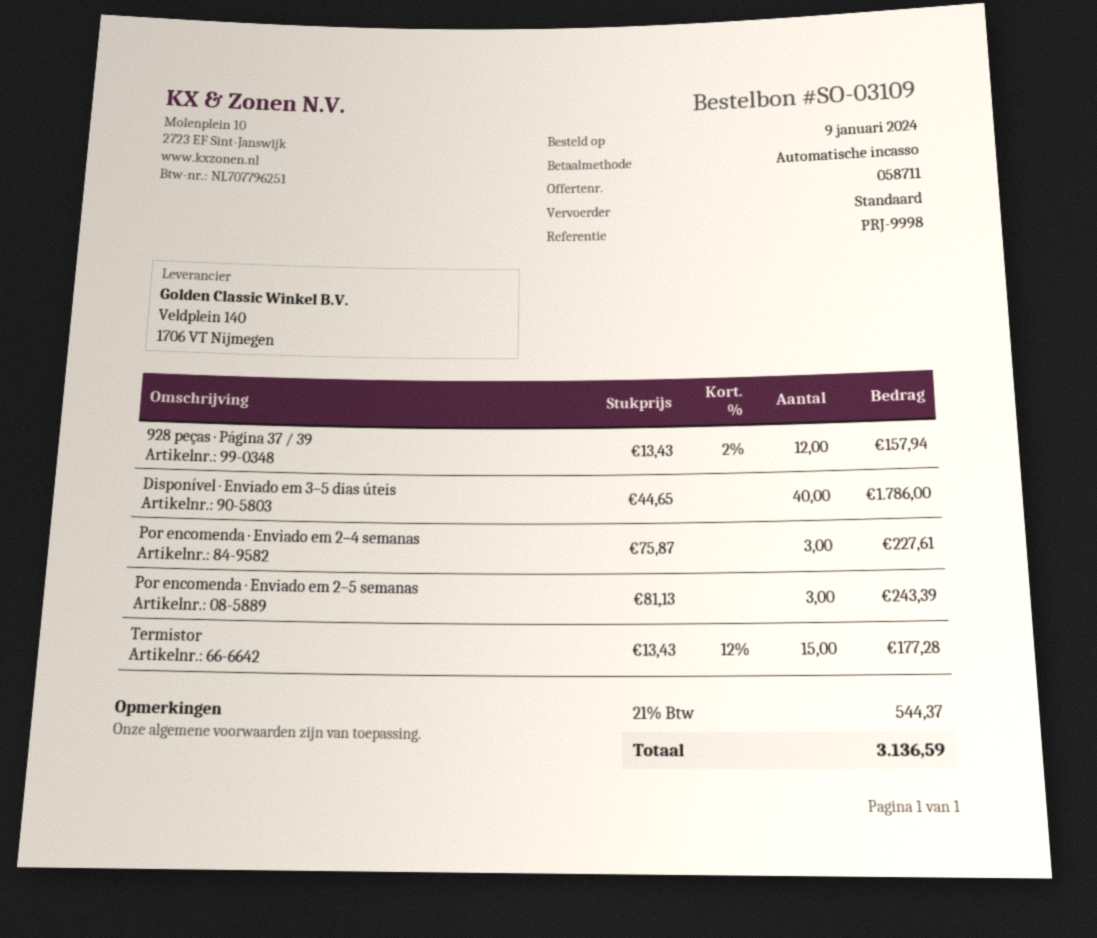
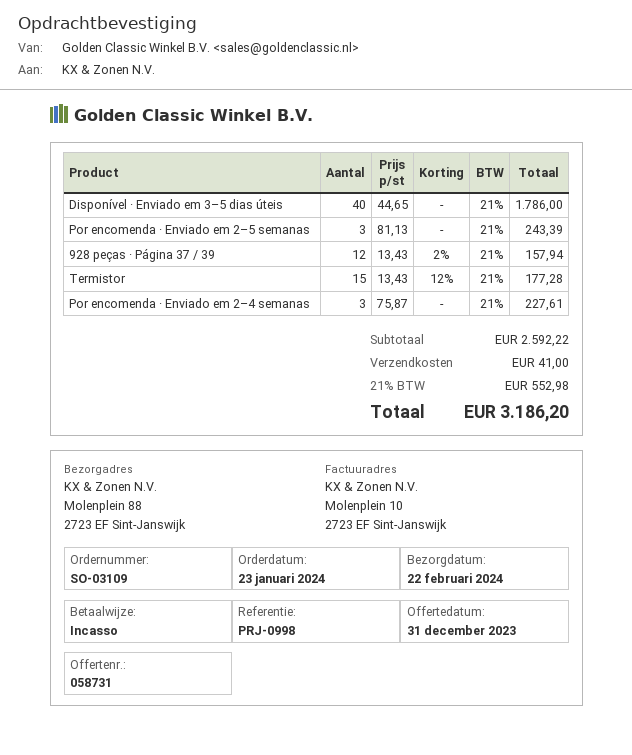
quote number: 058711 -> 058731
order date: 2024-01-09 -> 2024-01-23
reference: PRJ-9998 -> PRJ-0998
shipping: none -> 41.00
tax: 21% = 544.37 -> 21% = 552.98
total: 3136.59 -> 3186.20

